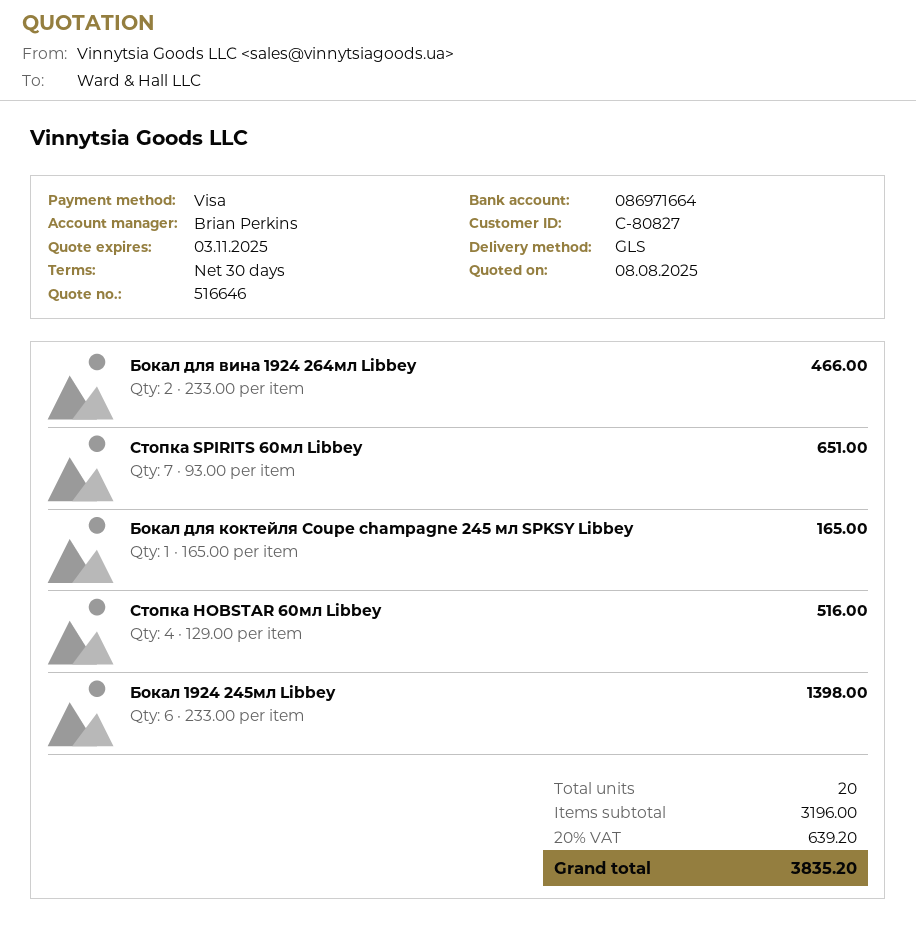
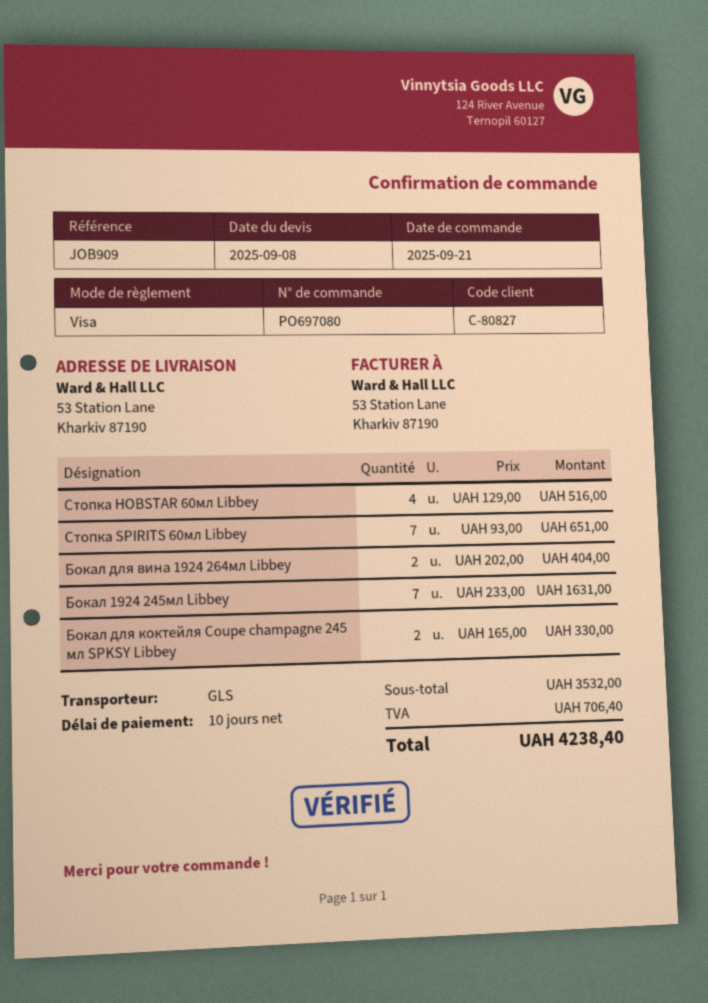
quote date: 2025-08-08 -> 2025-09-08
payment terms: 30 days -> 10 days
Бокал для вина 1924 264мл Libbey: 2 x 233.00 = 466.00 -> 2 x 202.00 = 404.00
Бокал для коктейля Coupe champagne 245 мл SPKSY Libbey: 1 x 165.00 = 165.00 -> 2 x 165.00 = 330.00
Бокал 1924 245мл Libbey: 6 x 233.00 = 1398.00 -> 7 x 233.00 = 1631.00
subtotal: 3196.00 -> 3532.00
tax: 639.20 -> 706.40
total: 3835.20 -> 4238.40

